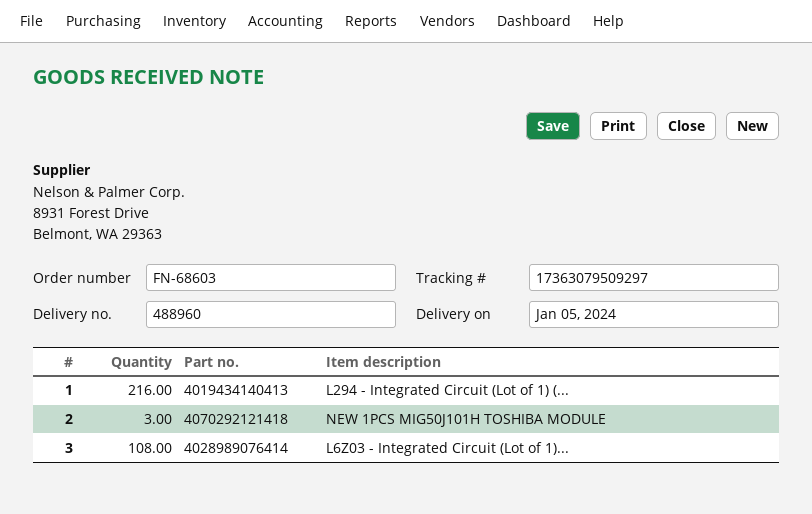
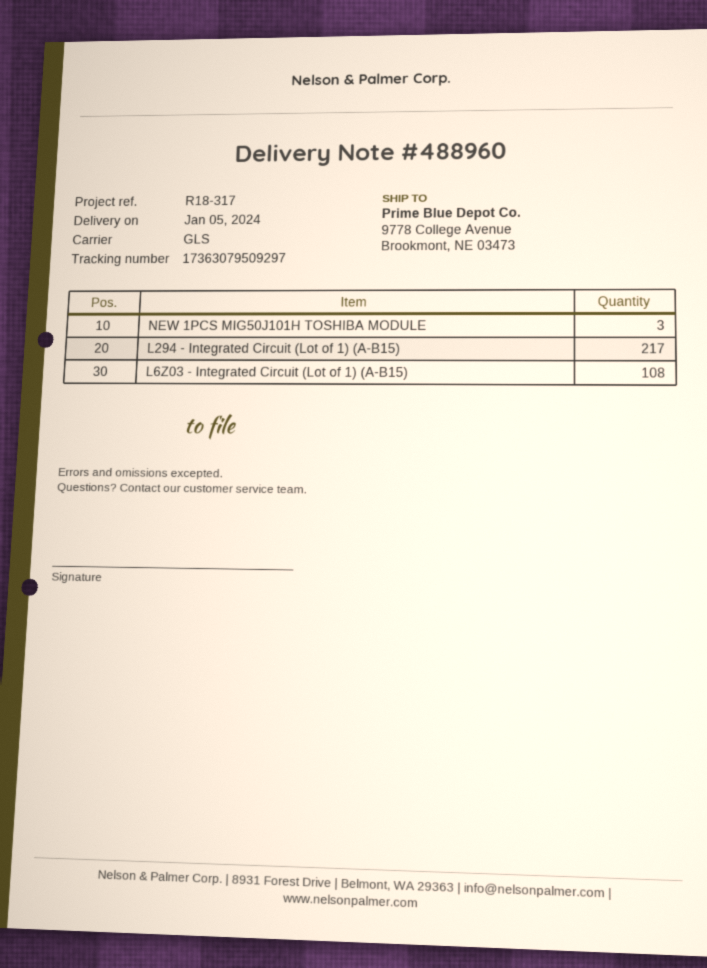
L294 - Integrated Circuit (Lot of 1) (...: 216 -> 217

